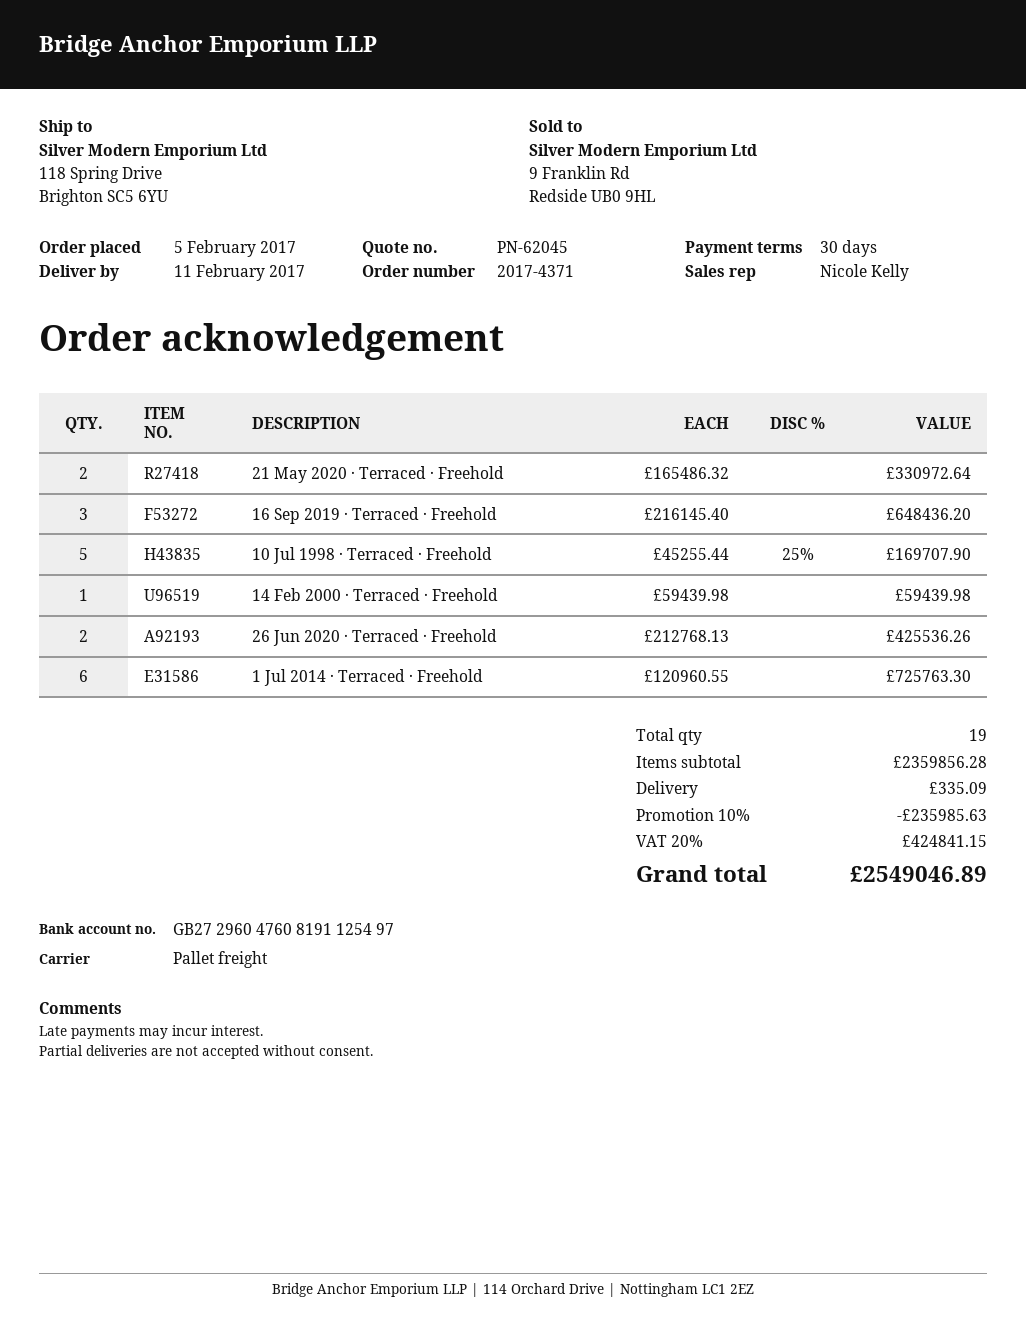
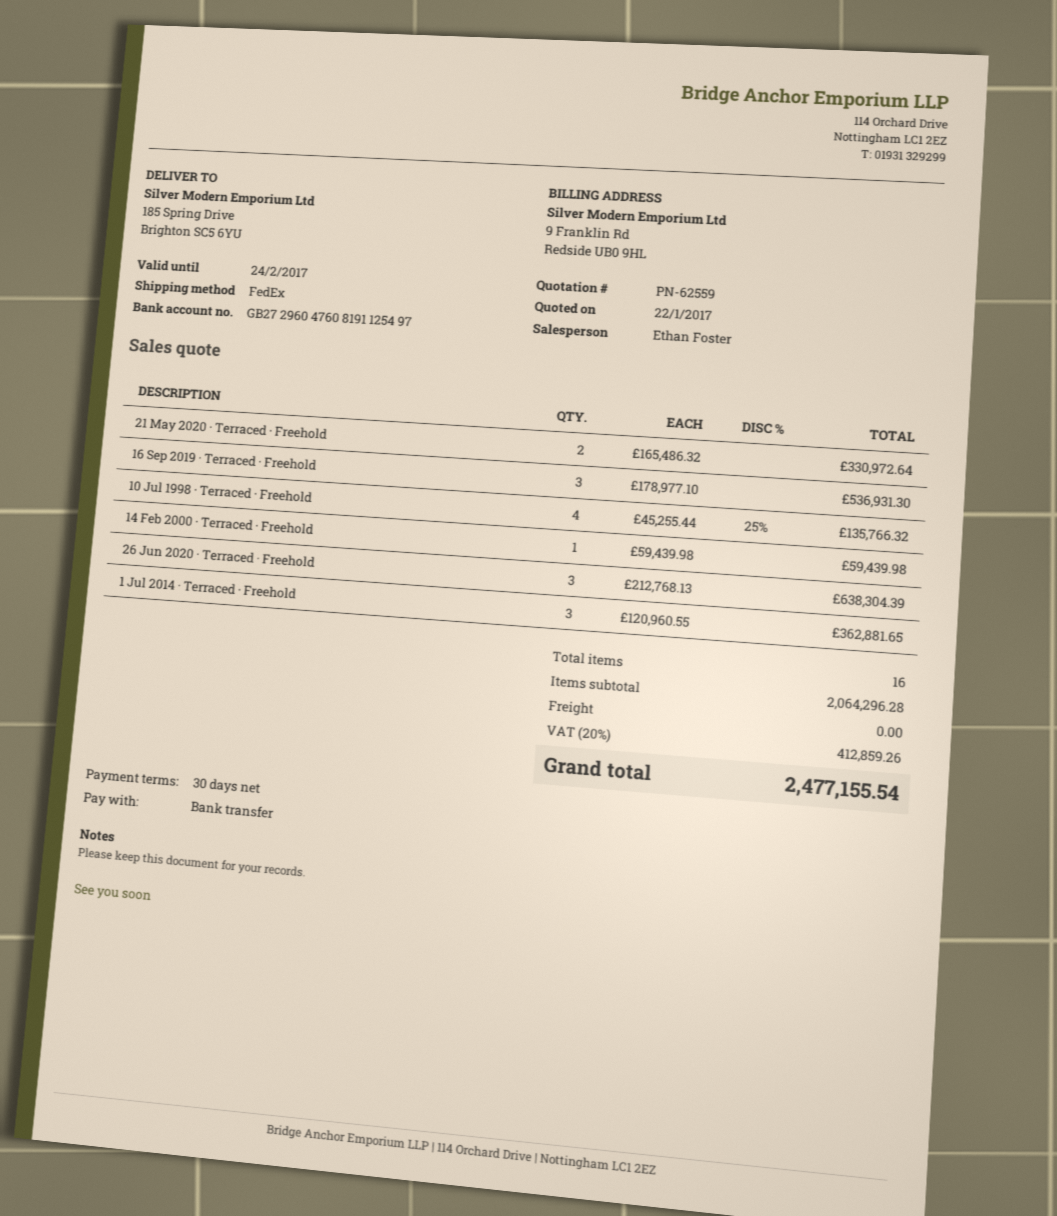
quote number: PN-62045 -> PN-62559
sales rep: Nicole Kelly -> Ethan Foster
shipping method: pallet freight -> FedEx
ship to: 118 Spring Drive, Brighton SC5 6YU -> 185 Spring Drive, Brighton SC5 6YU
16 Sep 2019 · Terraced · Freehold: 3 x 216145.40 = 648436.20 -> 3 x 178977.10 = 536931.30
10 Jul 1998 · Terraced · Freehold: 5 x 45255.44 - 25% = 169707.90 -> 4 x 45255.44 - 25% = 135766.32
26 Jun 2020 · Terraced · Freehold: 2 x 212768.13 = 425536.26 -> 3 x 212768.13 = 638304.39
1 Jul 2014 · Terraced · Freehold: 6 x 120960.55 = 725763.30 -> 3 x 120960.55 = 362881.65
total quantity: 19 -> 16
subtotal: 2359856.28 -> 2064296.28
discount: 10% = 235985.63 -> none
shipping: 335.09 -> 0.00
tax: 20% = 424841.15 -> 20% = 412859.26
total: 2549046.89 -> 2477155.54

